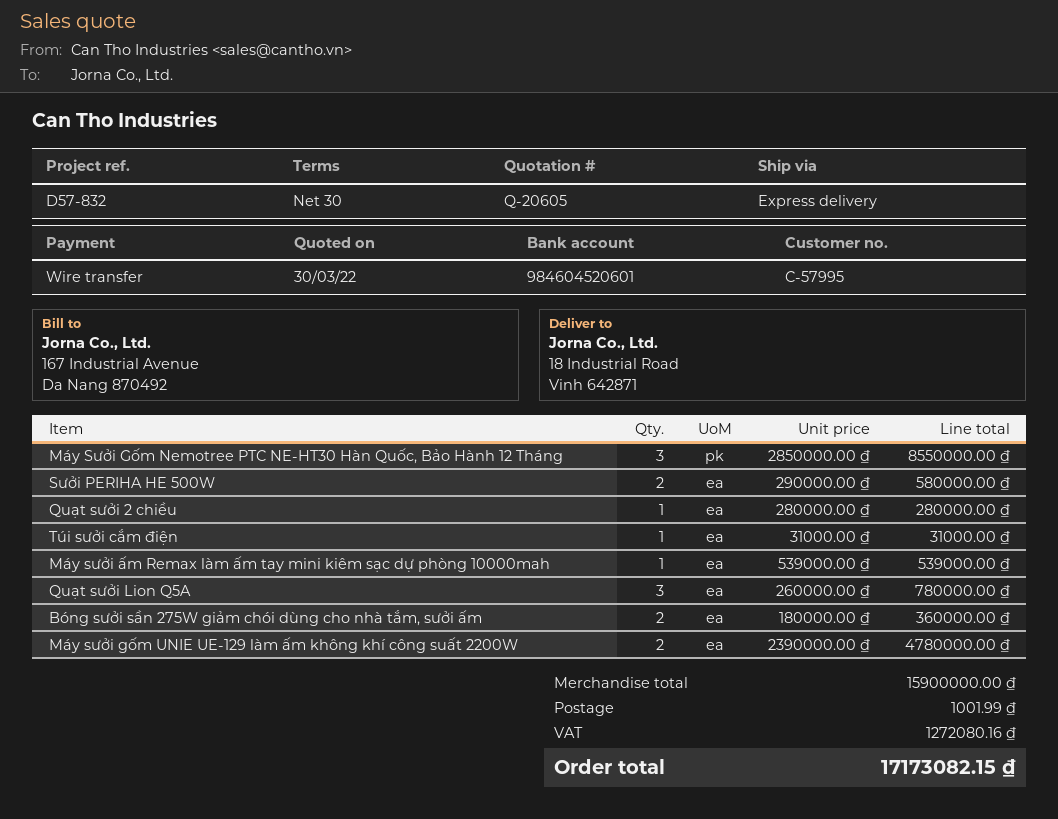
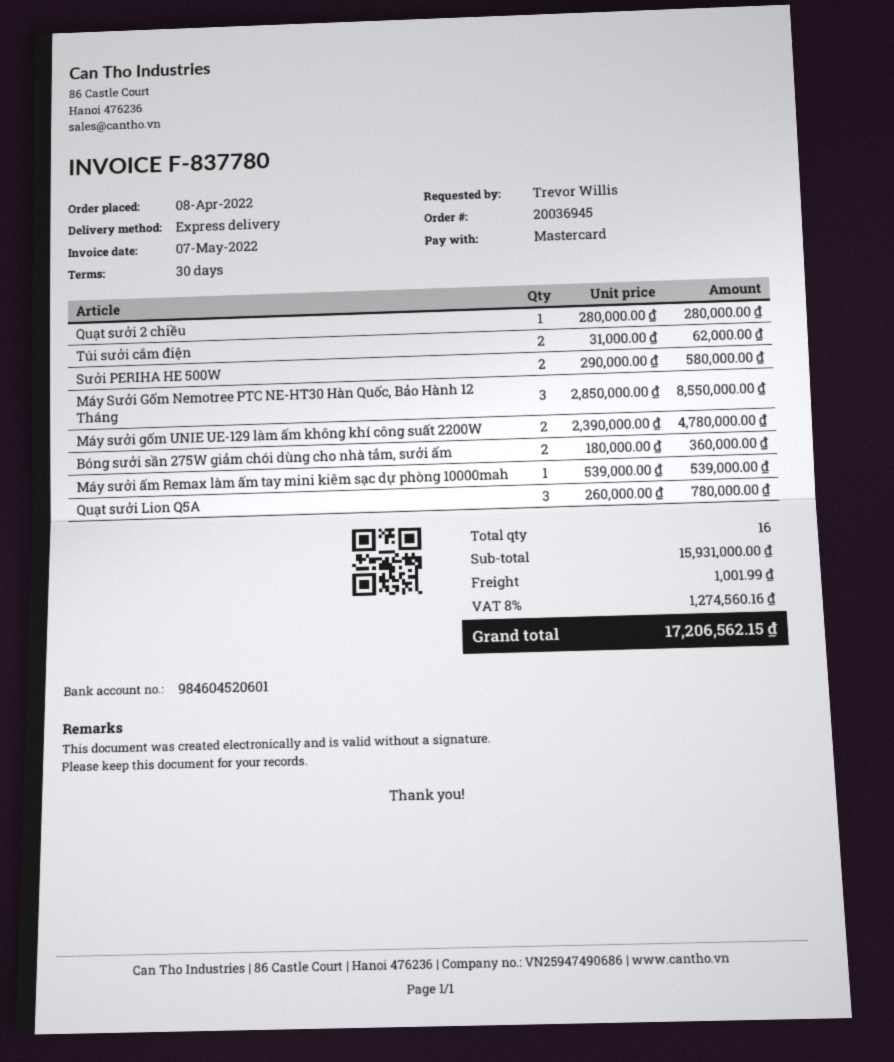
payment method: bank transfer -> Mastercard
Túi sưởi cắm điện: 1 x 31000.00 = 31000.00 -> 2 x 31000.00 = 62000.00
subtotal: 15900000.00 -> 15931000.00
tax: 1272080.16 -> 1274560.16
total: 17173082.15 -> 17206562.15

